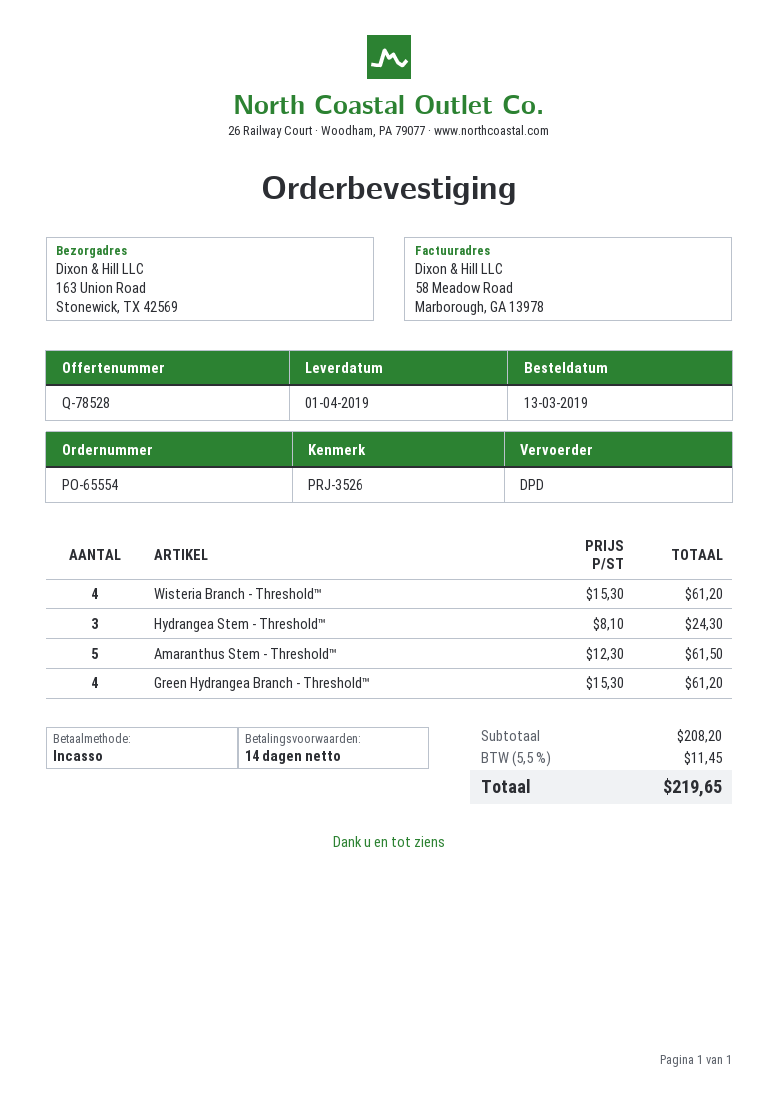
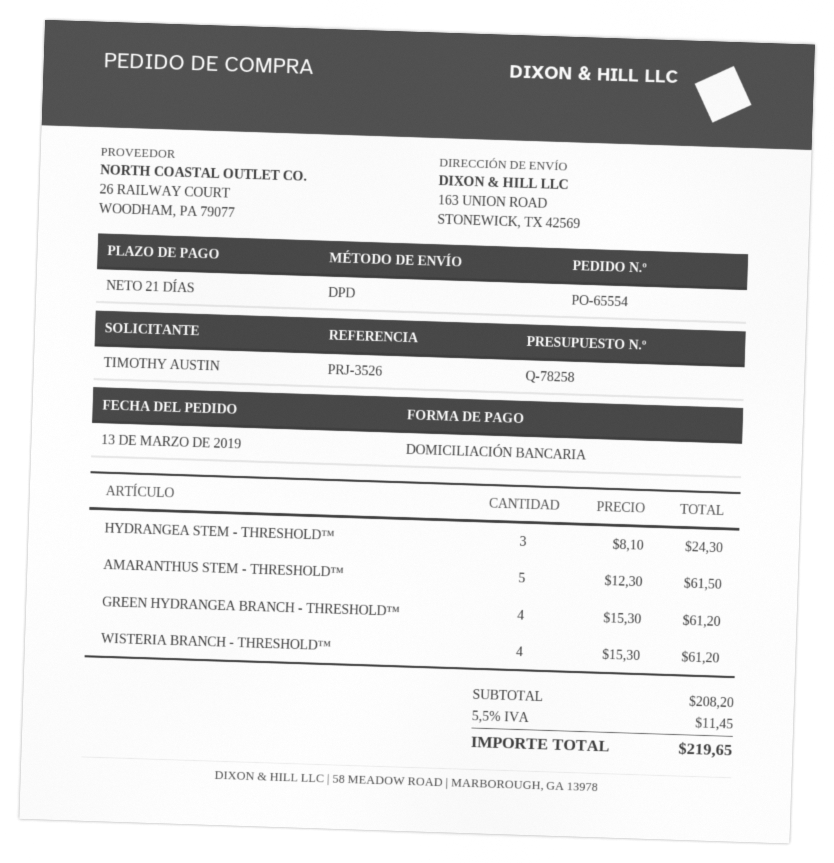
quote number: Q-78528 -> Q-78258
payment terms: 14 days -> 21 days

